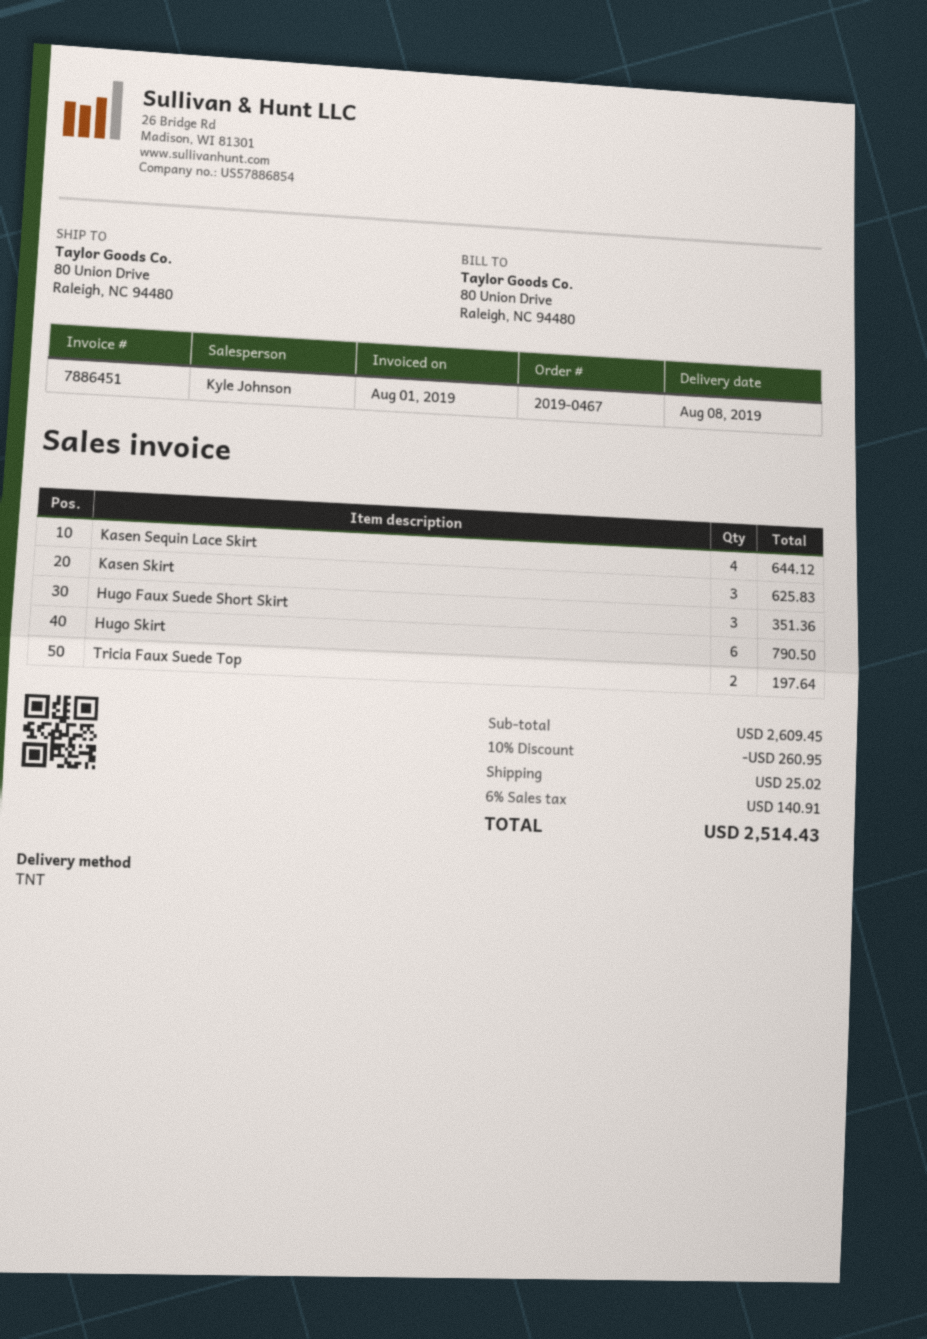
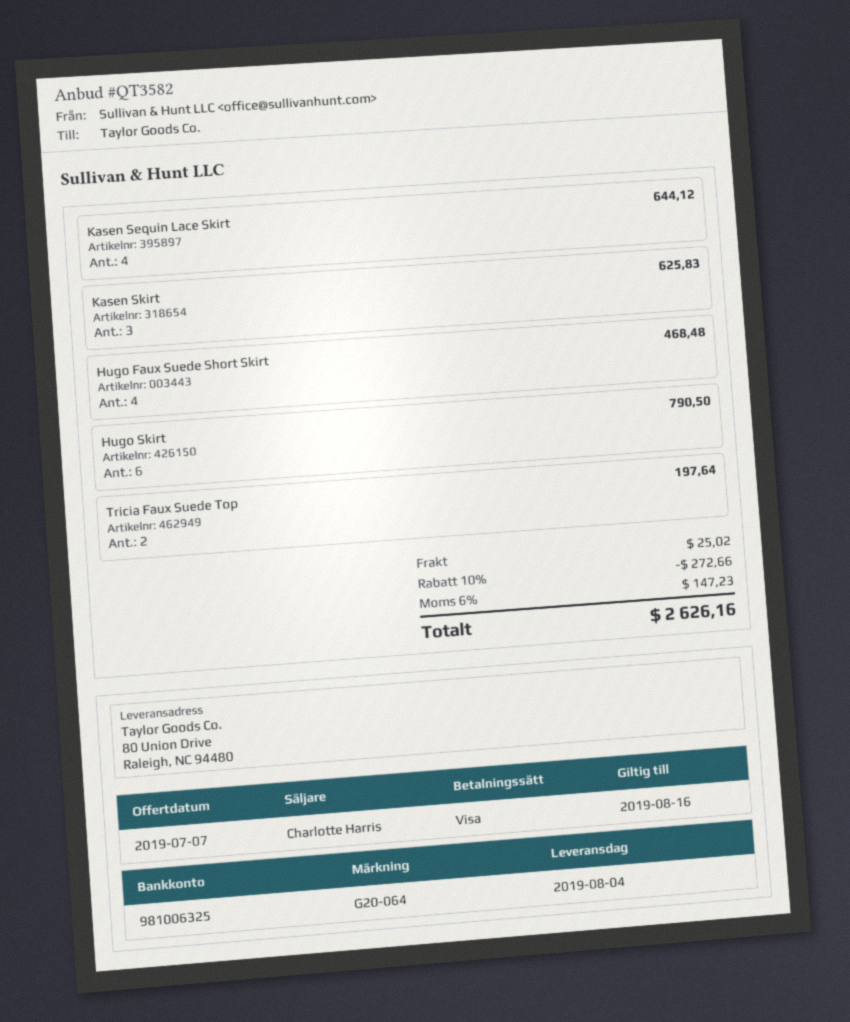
delivery date: 2019-08-08 -> 2019-08-04
sales rep: Kyle Johnson -> Charlotte Harris
Hugo Faux Suede Short Skirt: 3 for 351.36 -> 4 for 468.48
discount: 10% = 260.95 -> 10% = 272.66
tax: 6% = 140.91 -> 6% = 147.23
total: 2514.43 -> 2626.16

